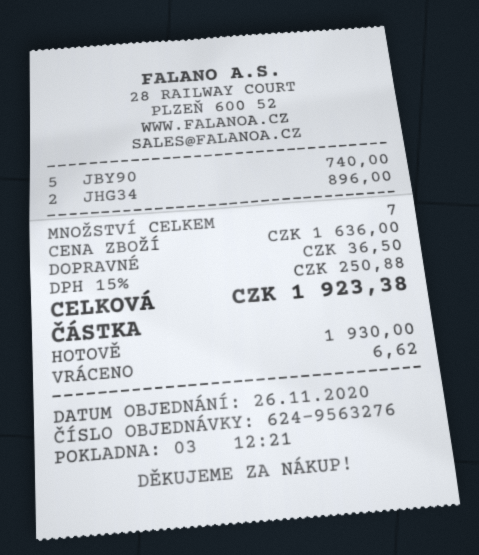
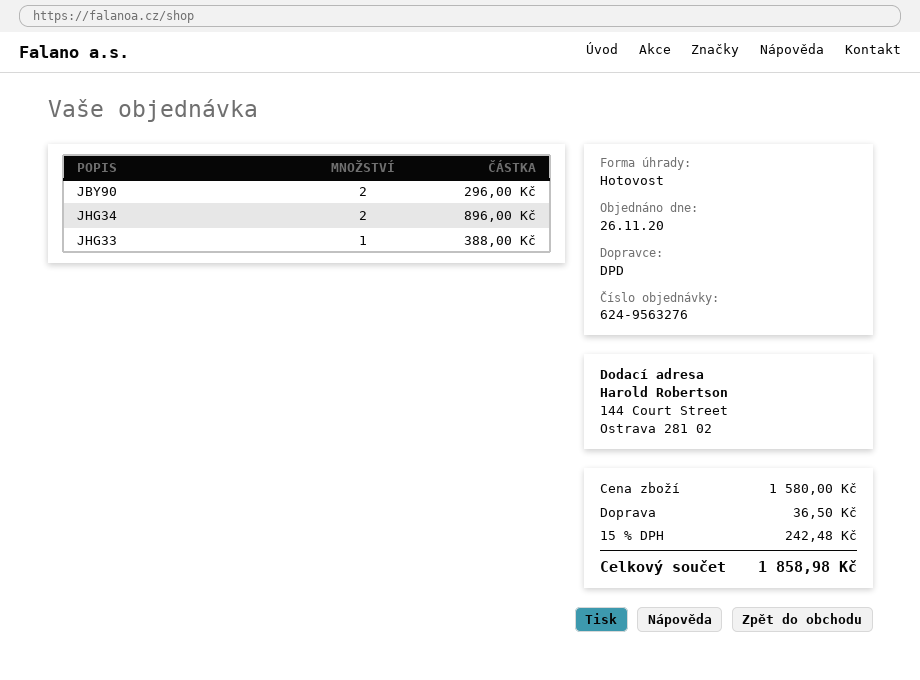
JBY90: 5 for 740.00 -> 2 for 296.00
JHG33: none -> 1 for 388.00
subtotal: 1636.00 -> 1580.00
tax: 15% = 250.88 -> 15% = 242.48
total: 1923.38 -> 1858.98

